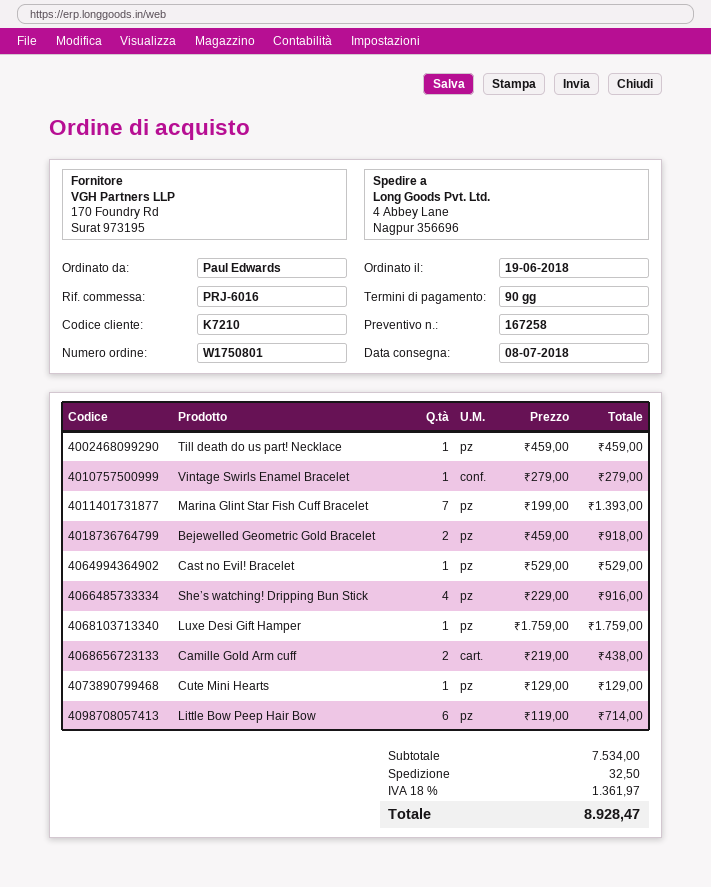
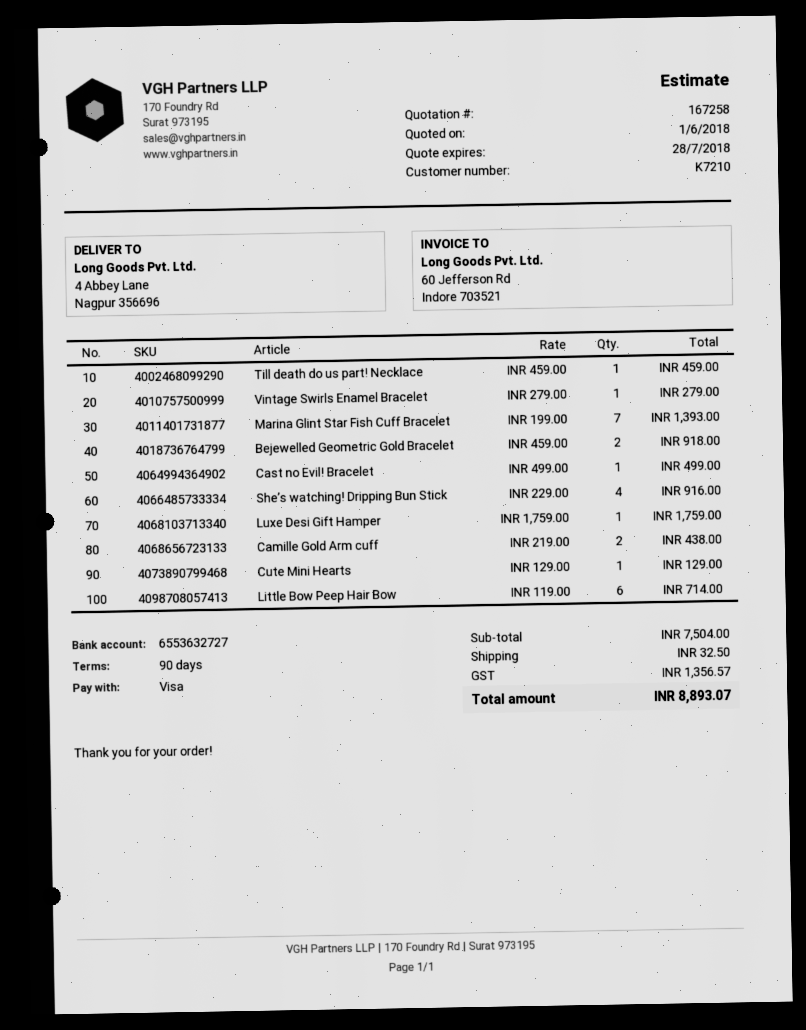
Cast no Evil! Bracelet: 1 x 529.00 = 529.00 -> 1 x 499.00 = 499.00
subtotal: 7534.00 -> 7504.00
tax: 1361.97 -> 1356.57
total: 8928.47 -> 8893.07

